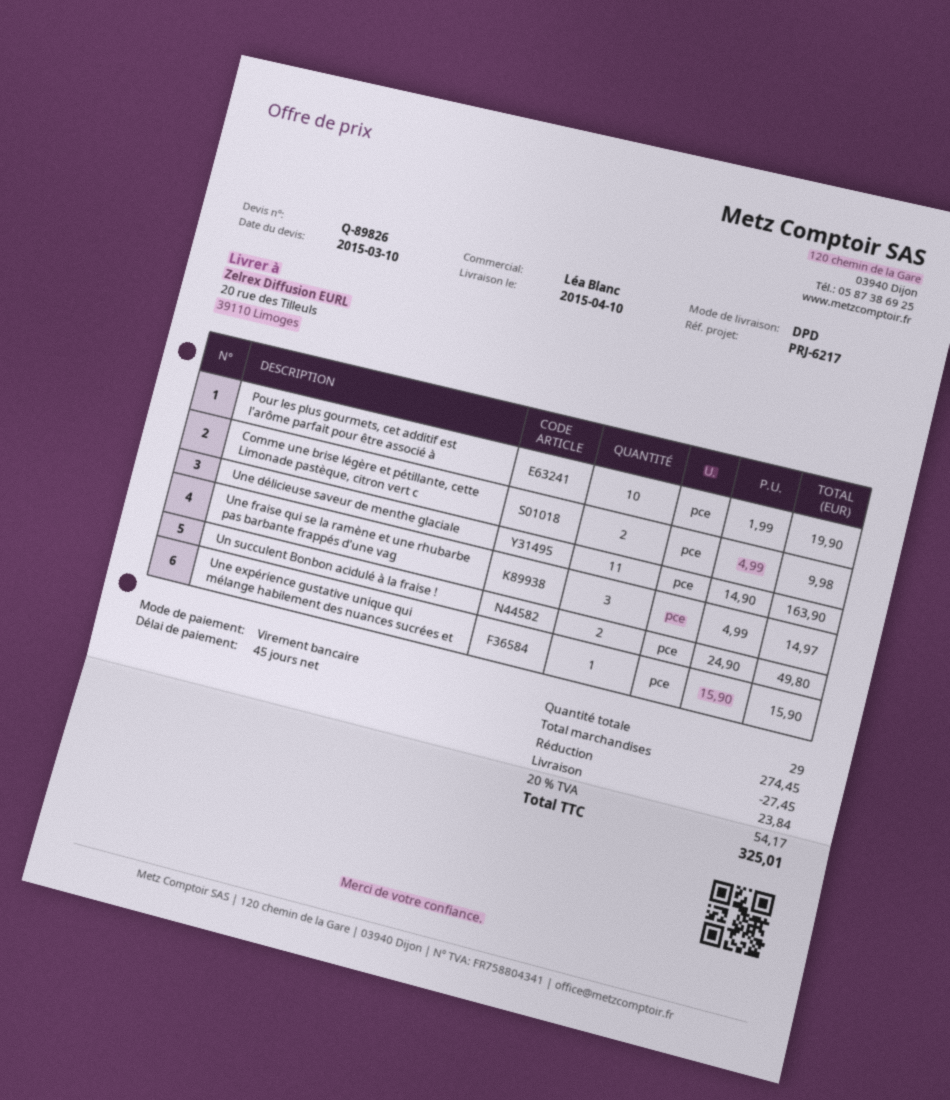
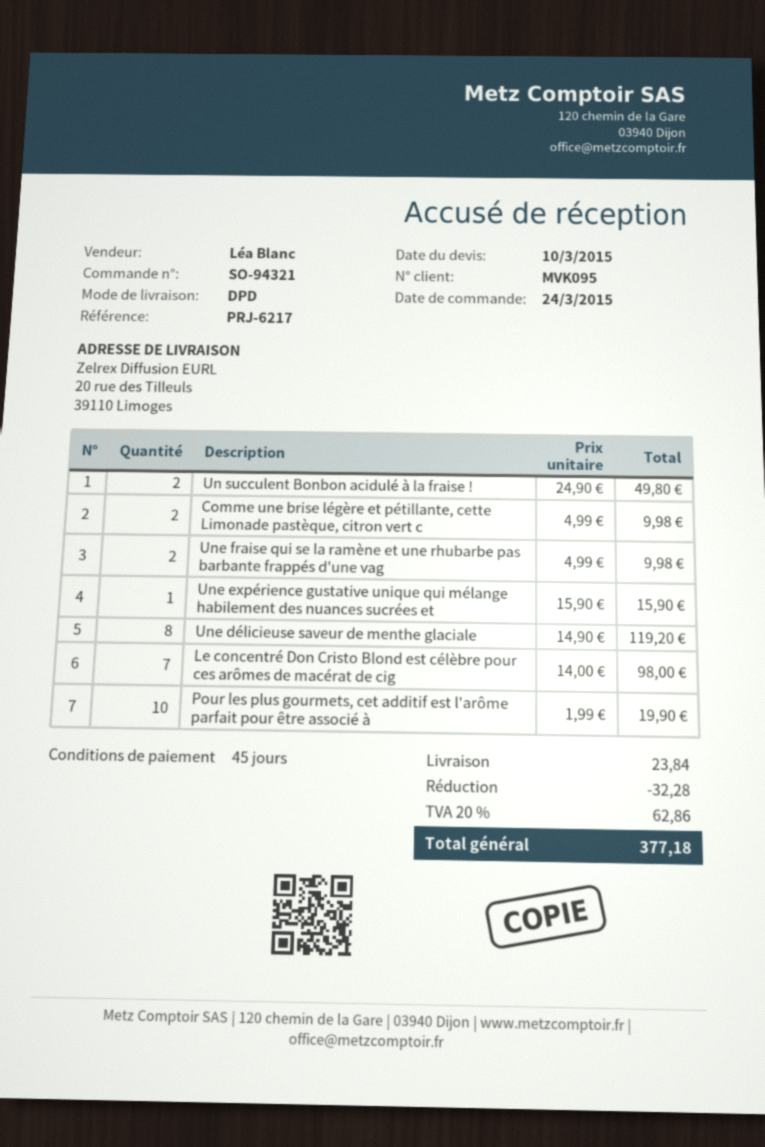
Une délicieuse saveur de menthe glaciale: 11 x 14.90 = 163.90 -> 8 x 14.90 = 119.20
Une fraise qui se la ramène et une rhubarbe pas barbante frappés d'une vag: 3 x 4.99 = 14.97 -> 2 x 4.99 = 9.98
Le concentré Don Cristo Blond est célèbre pour ces arômes de macérat de cig: none -> 7 x 14.00 = 98.00
discount: 27.45 -> 32.28
tax: 20% = 54.17 -> 20% = 62.86
total: 325.01 -> 377.18

